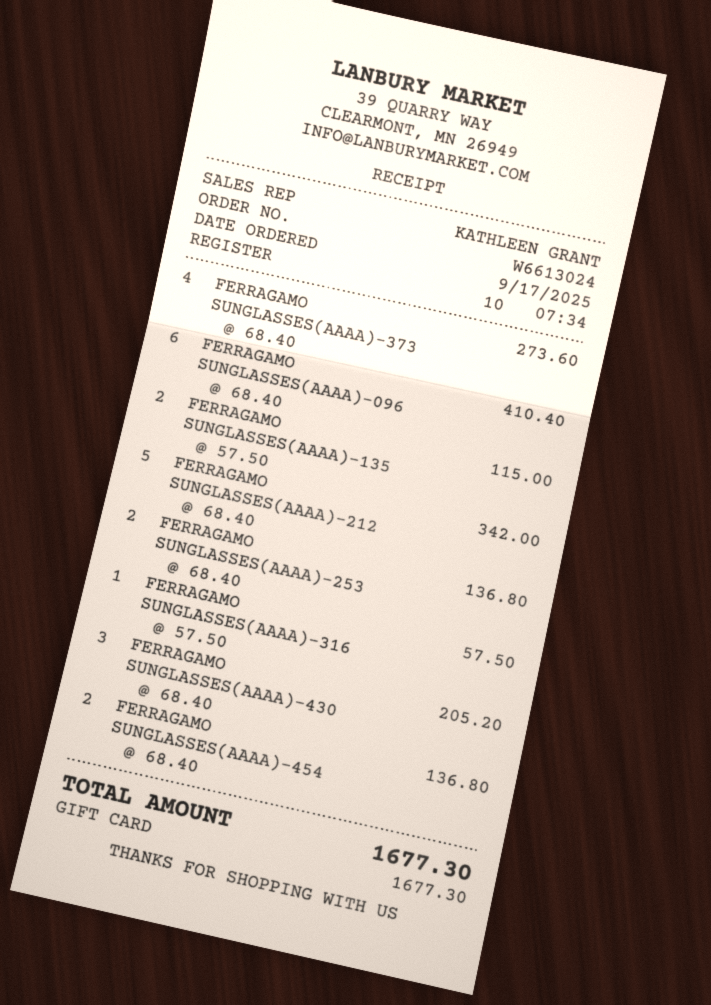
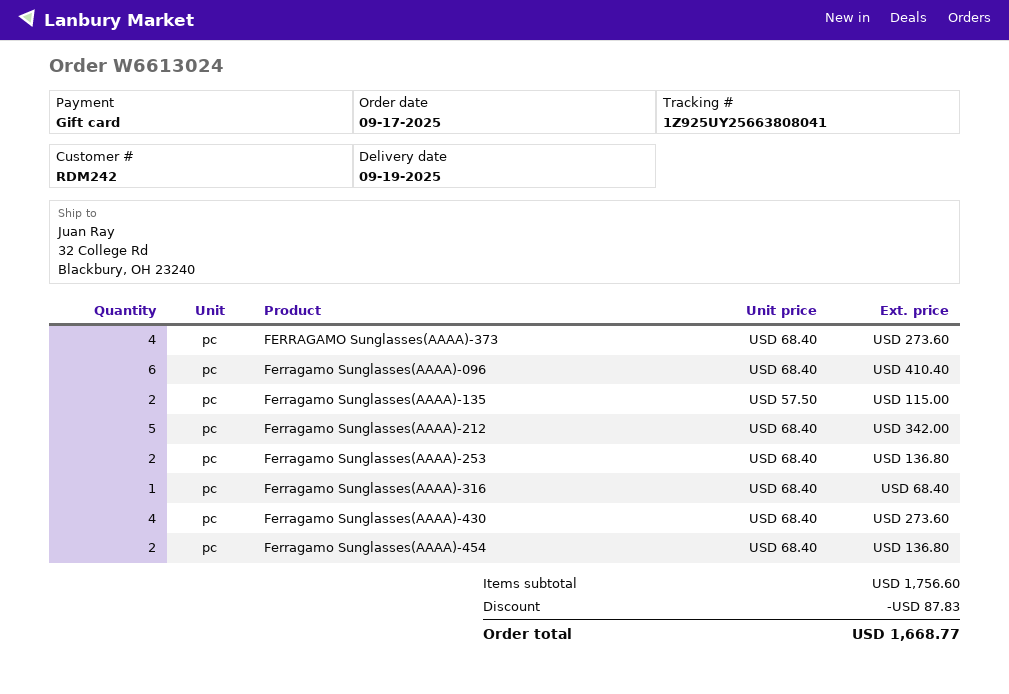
FERRAGAMO SUNGLASSES(AAAA)-316: 1 x 57.50 = 57.50 -> 1 x 68.40 = 68.40
FERRAGAMO SUNGLASSES(AAAA)-430: 3 x 68.40 = 205.20 -> 4 x 68.40 = 273.60
discount: none -> 87.83
total: 1677.30 -> 1668.77

